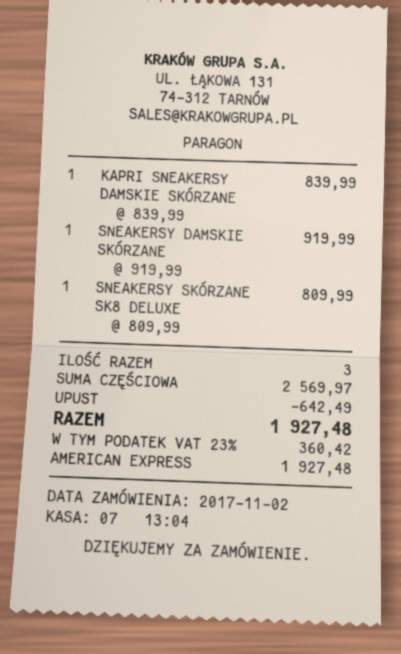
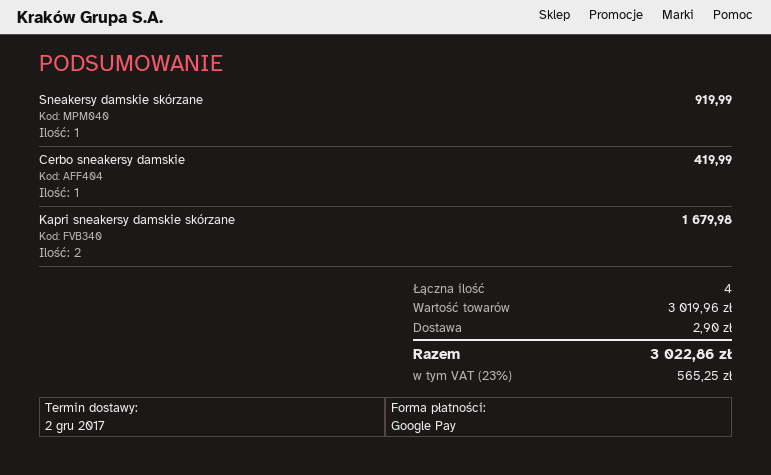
payment method: American Express -> Google Pay
KAPRI SNEAKERSY DAMSKIE SKÓRZANE: 1 for 839.99 -> 2 for 1679.98
SNEAKERSY SKÓRZANE SK8 DELUXE: 1 for 809.99 -> none
Cerbo sneakersy damskie: none -> 1 for 419.99
total quantity: 3 -> 4
subtotal: 2569.97 -> 3019.96
discount: 642.49 -> none
shipping: none -> 2.90
tax: 23% = 360.42 -> 23% = 565.25
total: 1927.48 -> 3022.86

